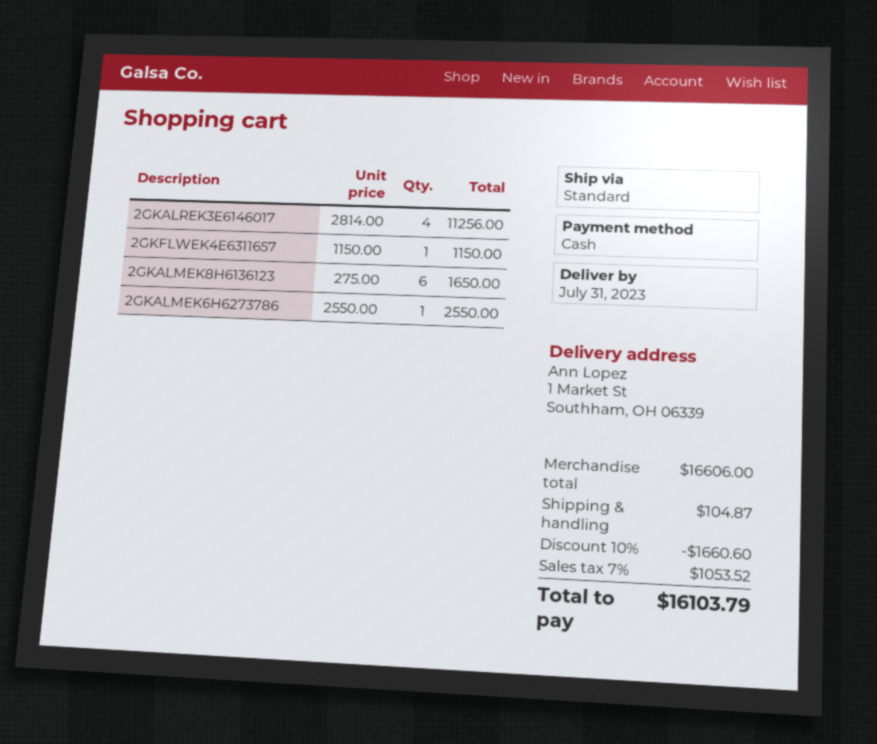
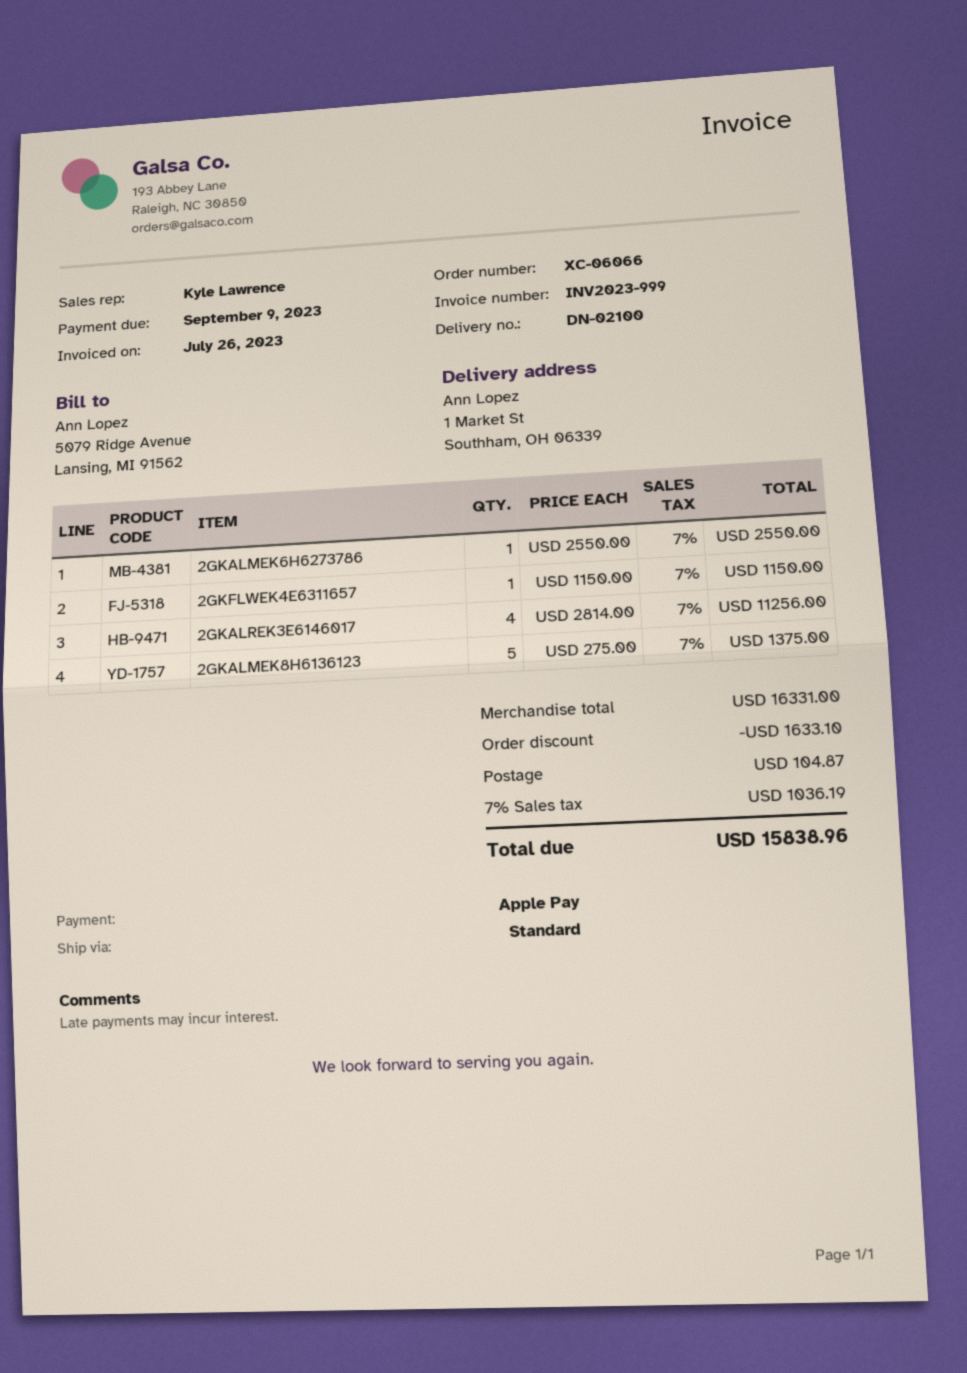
payment method: cash -> Apple Pay
2GKALMEK8H6136123: 6 x 275.00 = 1650.00 -> 5 x 275.00 = 1375.00
subtotal: 16606.00 -> 16331.00
discount: 1660.60 -> 1633.10
tax: 7% = 1053.52 -> 7% = 1036.19
total: 16103.79 -> 15838.96

